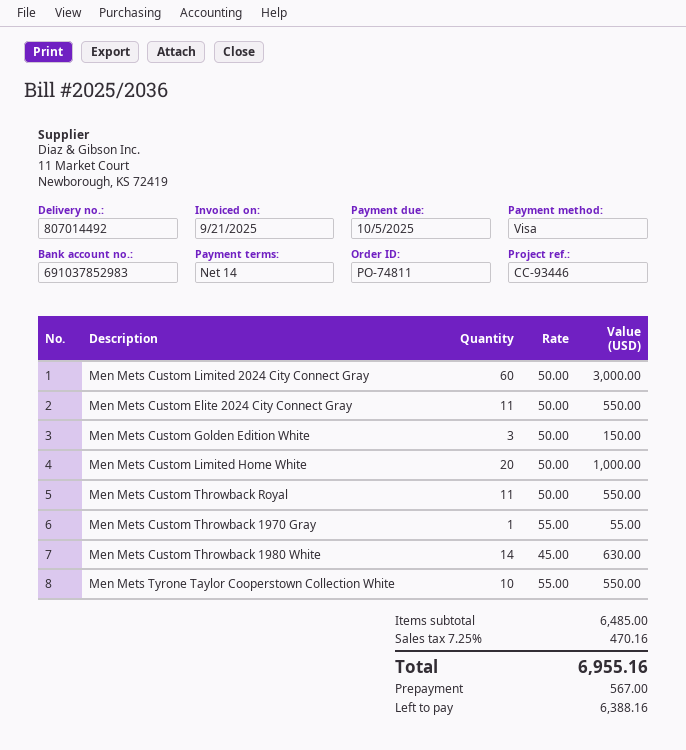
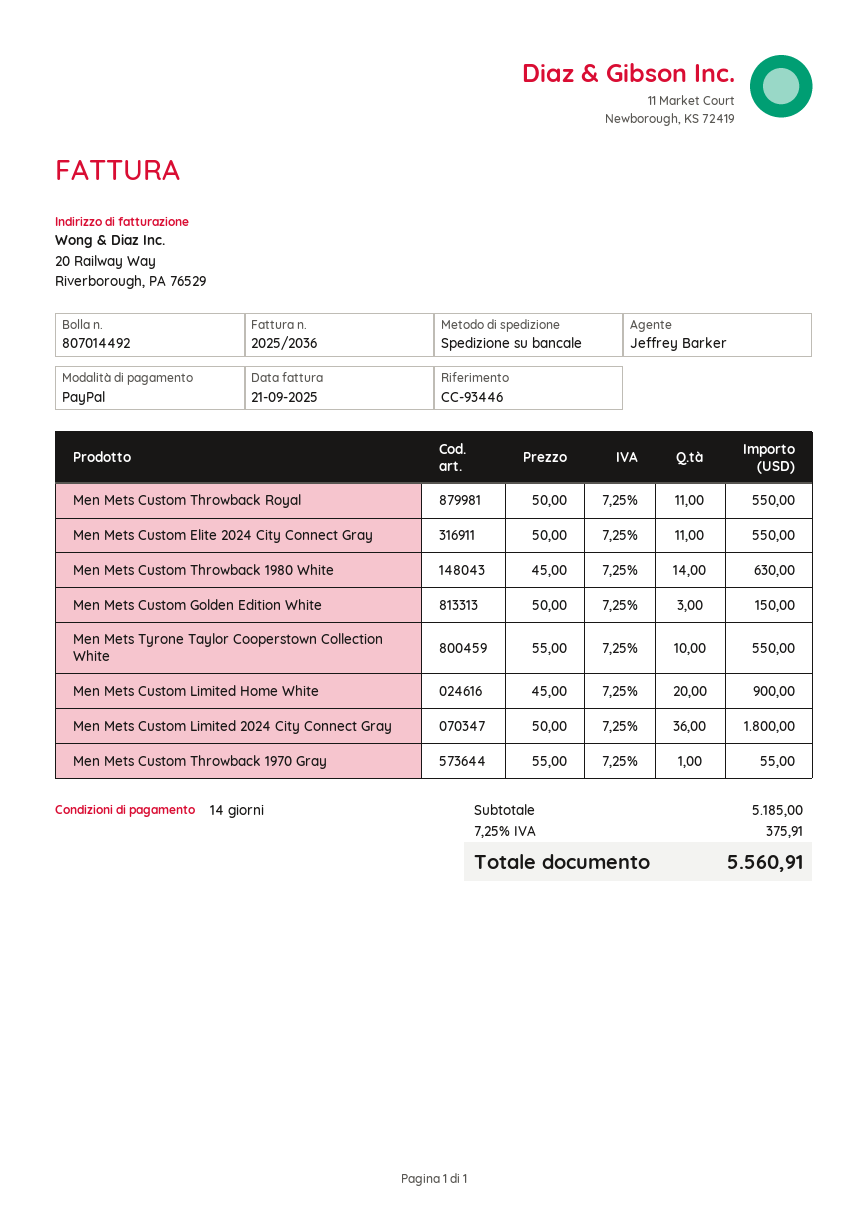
payment method: Visa -> PayPal
Men Mets Custom Limited 2024 City Connect Gray: 60 x 50.00 = 3000.00 -> 36 x 50.00 = 1800.00
Men Mets Custom Limited Home White: 20 x 50.00 = 1000.00 -> 20 x 45.00 = 900.00
subtotal: 6485.00 -> 5185.00
tax: 7.25% = 470.16 -> 7.25% = 375.91
total: 6955.16 -> 5560.91

